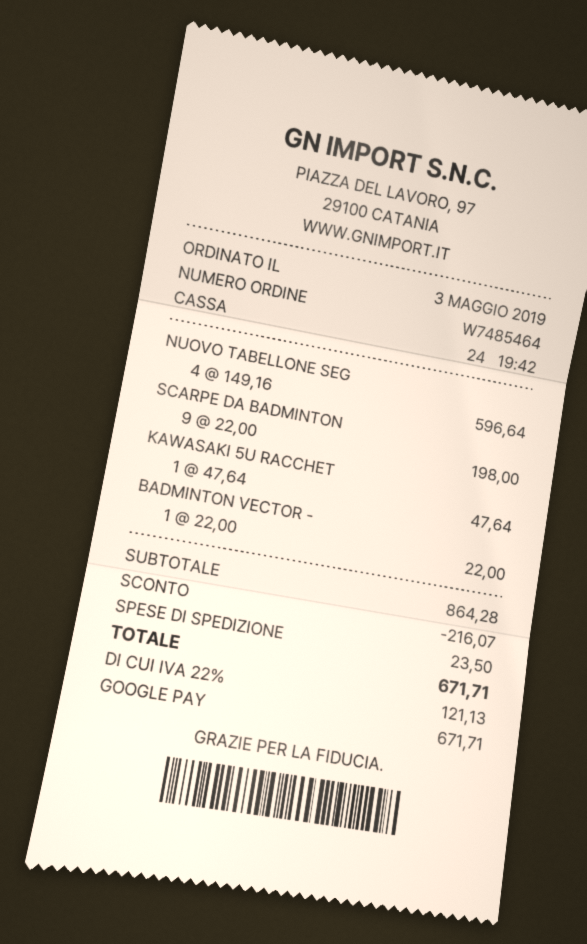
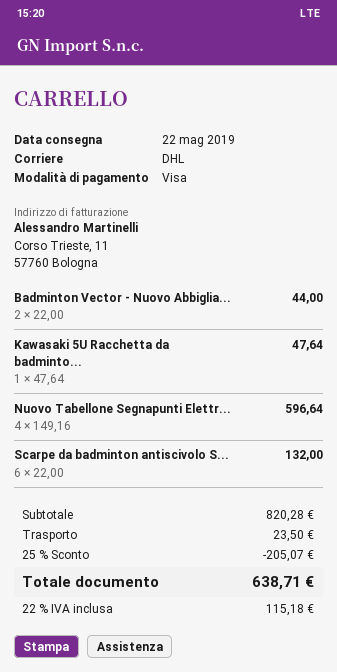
payment method: Google Pay -> Visa
SCARPE DA BADMINTON: 9 x 22.00 = 198.00 -> 6 x 22.00 = 132.00
BADMINTON VECTOR -: 1 x 22.00 = 22.00 -> 2 x 22.00 = 44.00
subtotal: 864.28 -> 820.28
discount: 216.07 -> 205.07
tax: 22% = 121.13 -> 22% = 115.18
total: 671.71 -> 638.71

